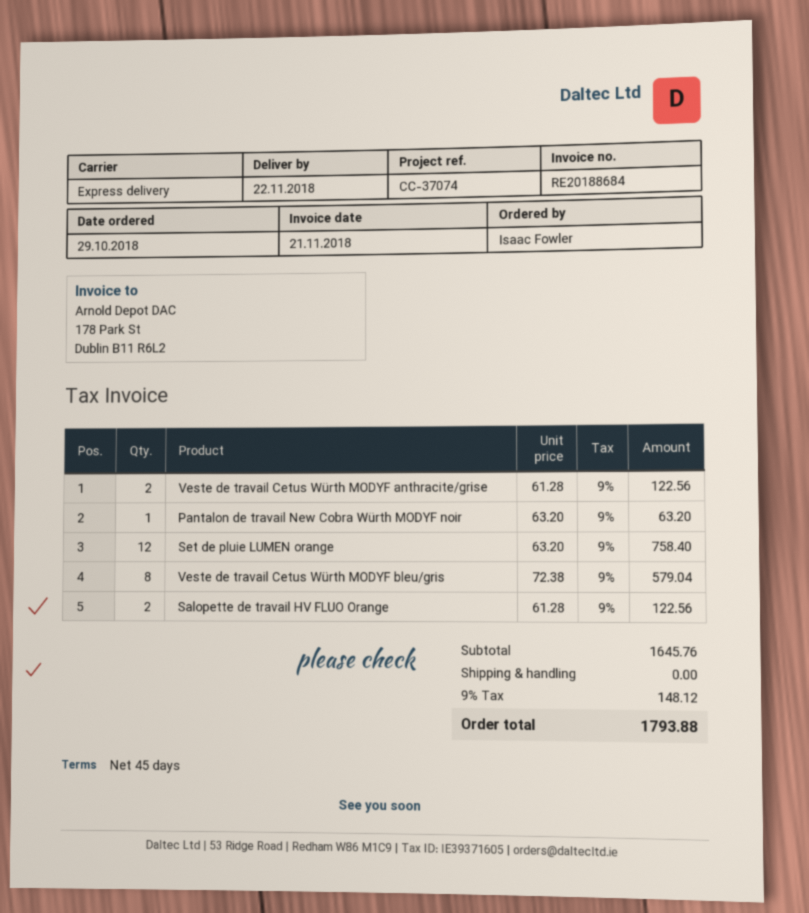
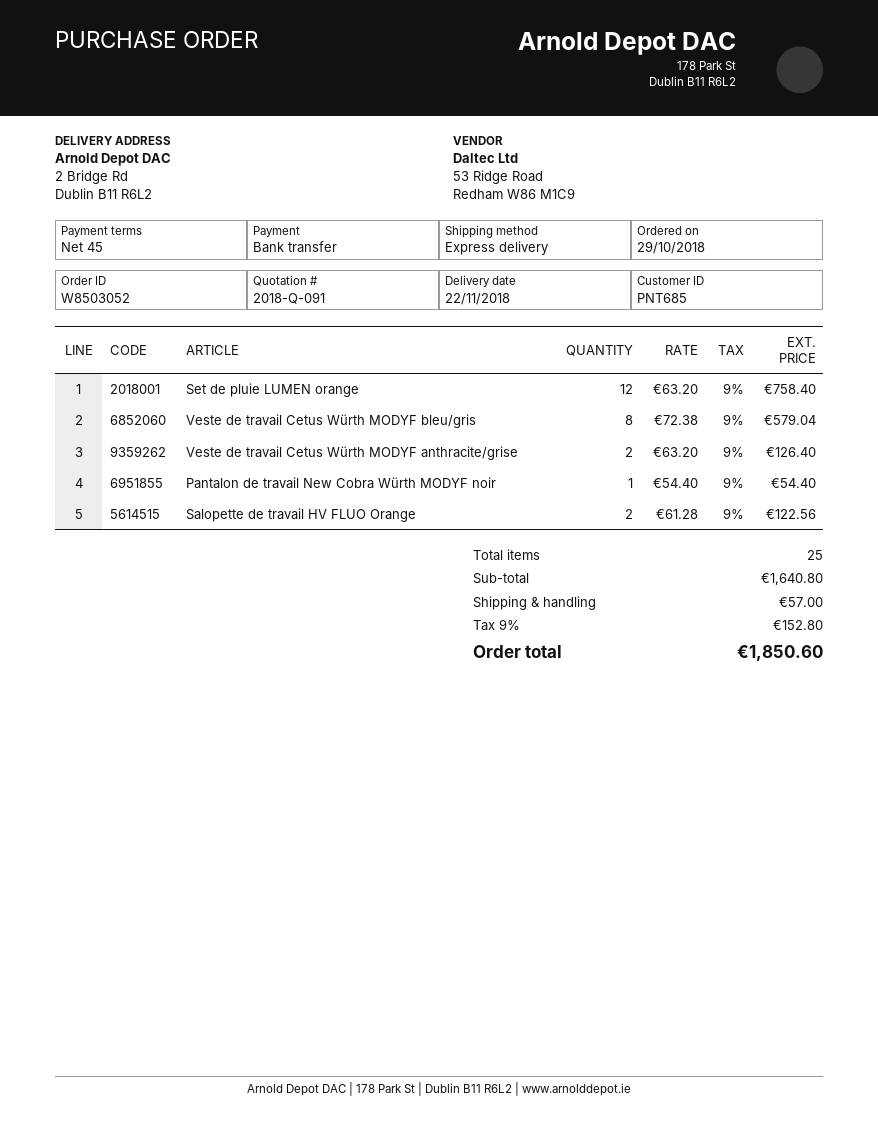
Veste de travail Cetus Würth MODYF anthracite/grise: 2 x 61.28 = 122.56 -> 2 x 63.20 = 126.40
Pantalon de travail New Cobra Würth MODYF noir: 1 x 63.20 = 63.20 -> 1 x 54.40 = 54.40
subtotal: 1645.76 -> 1640.80
shipping: 0.00 -> 57.00
tax: 9% = 148.12 -> 9% = 152.80
total: 1793.88 -> 1850.60

